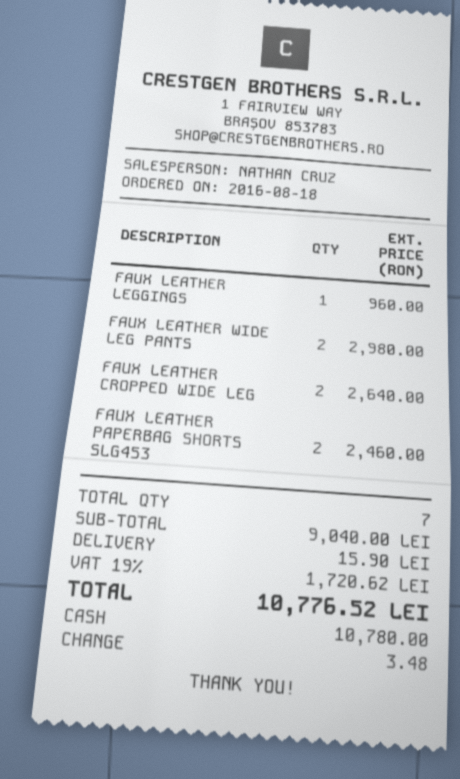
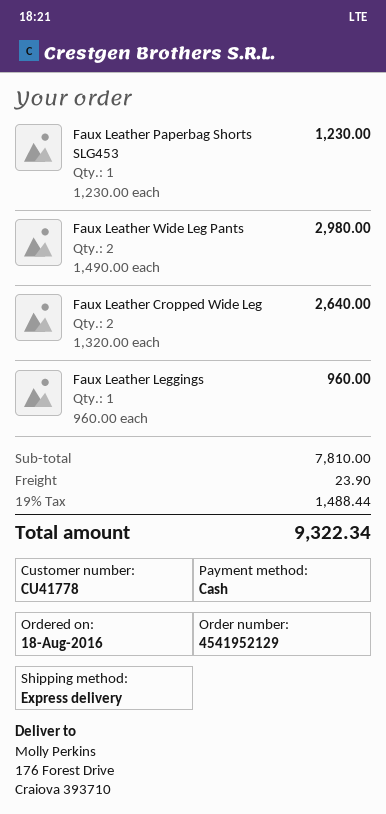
FAUX LEATHER PAPERBAG SHORTS SLG453: 2 for 2460.00 -> 1 for 1230.00
subtotal: 9040.00 -> 7810.00
shipping: 15.90 -> 23.90
tax: 19% = 1720.62 -> 19% = 1488.44
total: 10776.52 -> 9322.34

